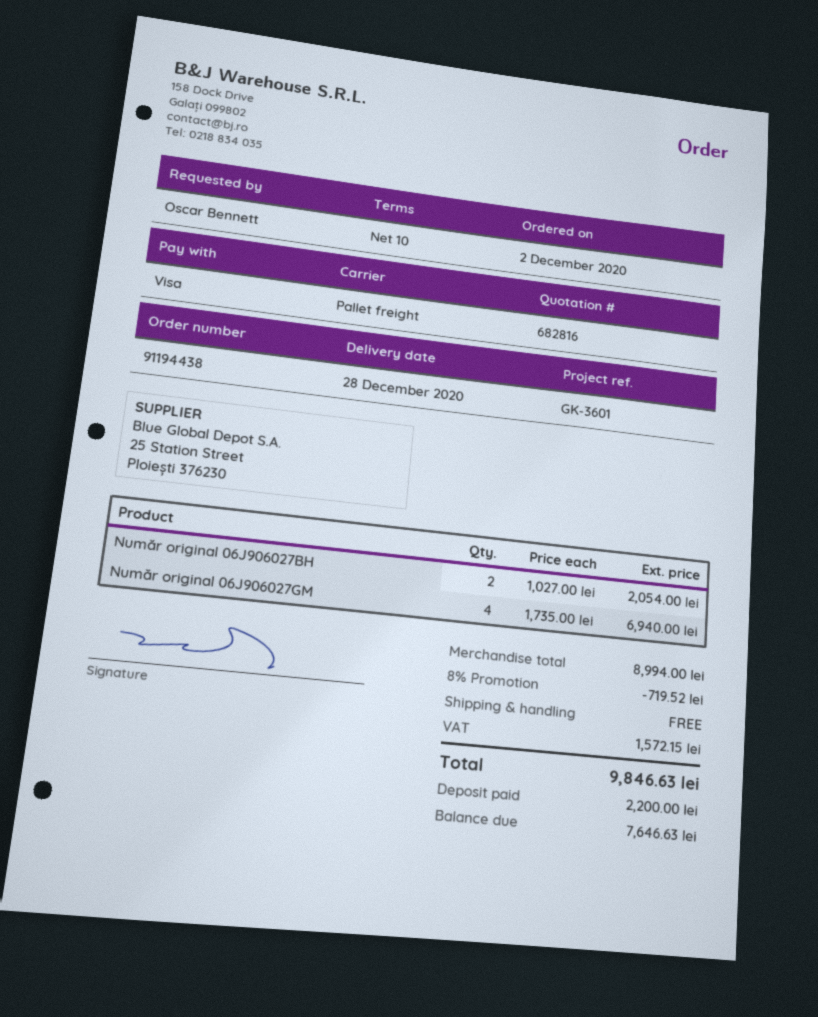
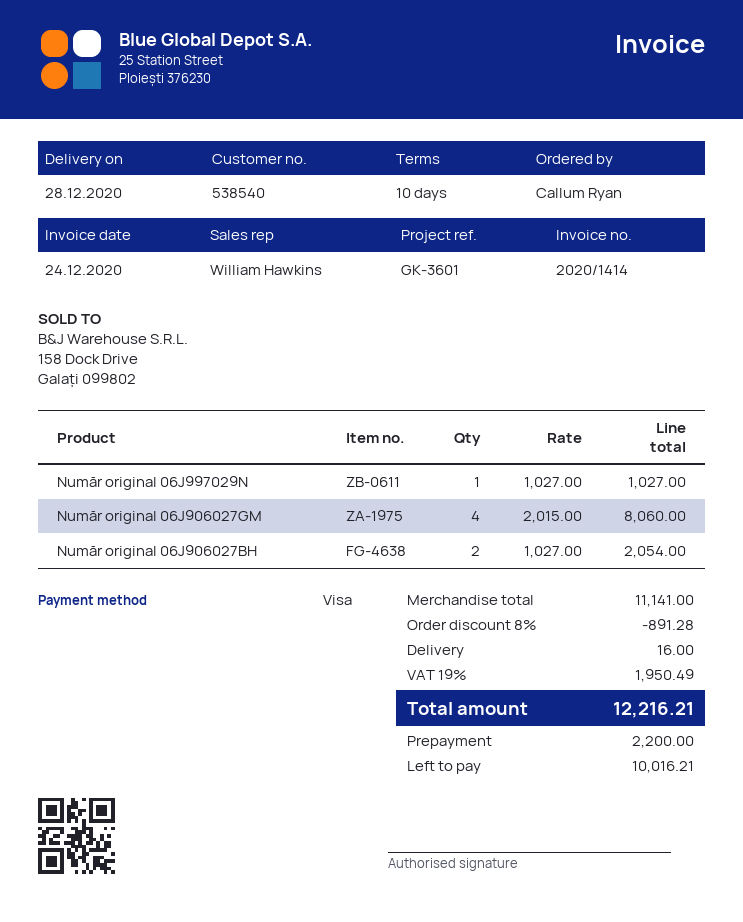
ordered by: Oscar Bennett -> Callum Ryan
Număr original 06J906027GM: 4 x 1735.00 = 6940.00 -> 4 x 2015.00 = 8060.00
Număr original 06J997029N: none -> 1 x 1027.00 = 1027.00
subtotal: 8994.00 -> 11141.00
discount: 8% = 719.52 -> 8% = 891.28
shipping: 0.00 -> 16.00
tax: 1572.15 -> 1950.49
total: 9846.63 -> 12216.21
balance: 7646.63 -> 10016.21

